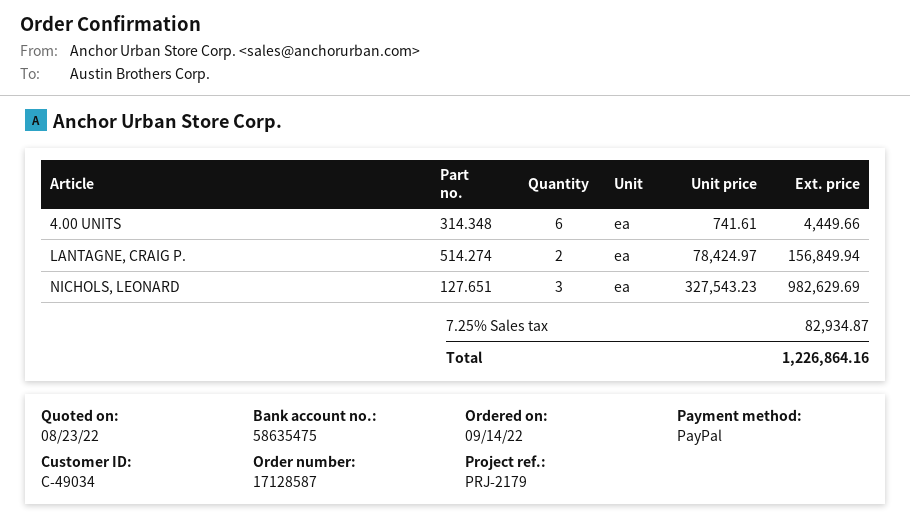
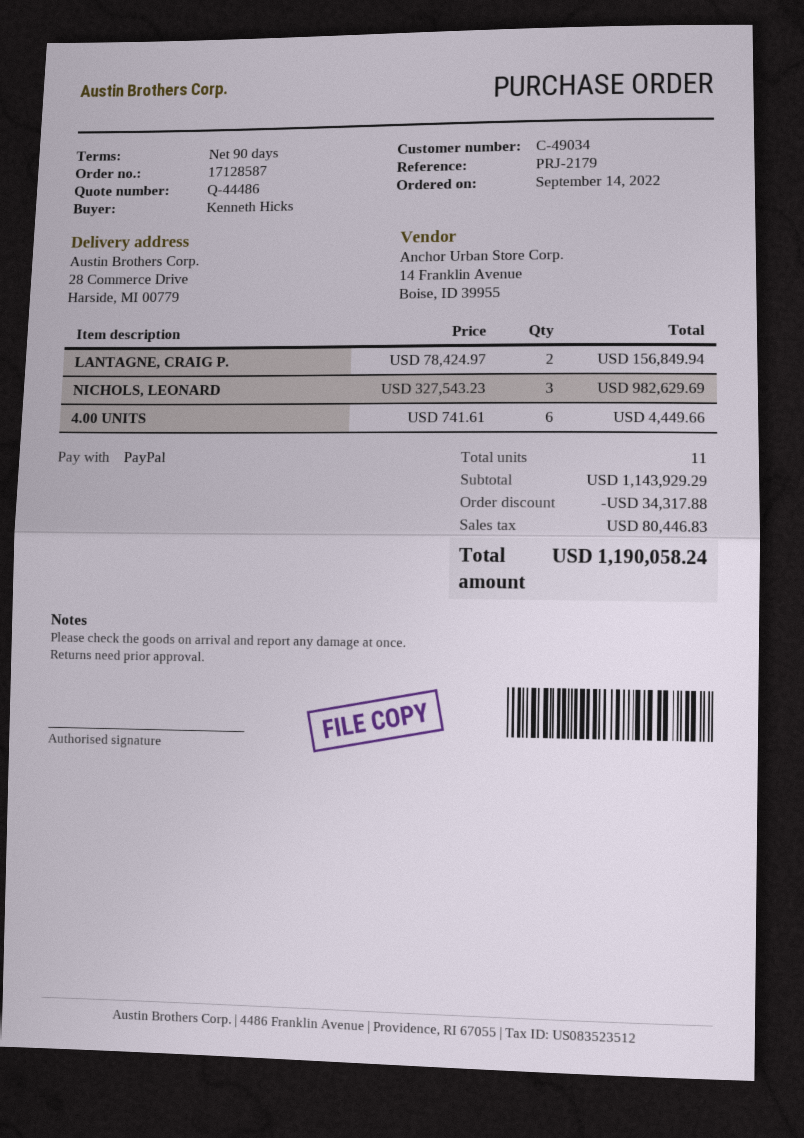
discount: none -> 34317.88
tax: 82934.87 -> 80446.83
total: 1226864.16 -> 1190058.24

